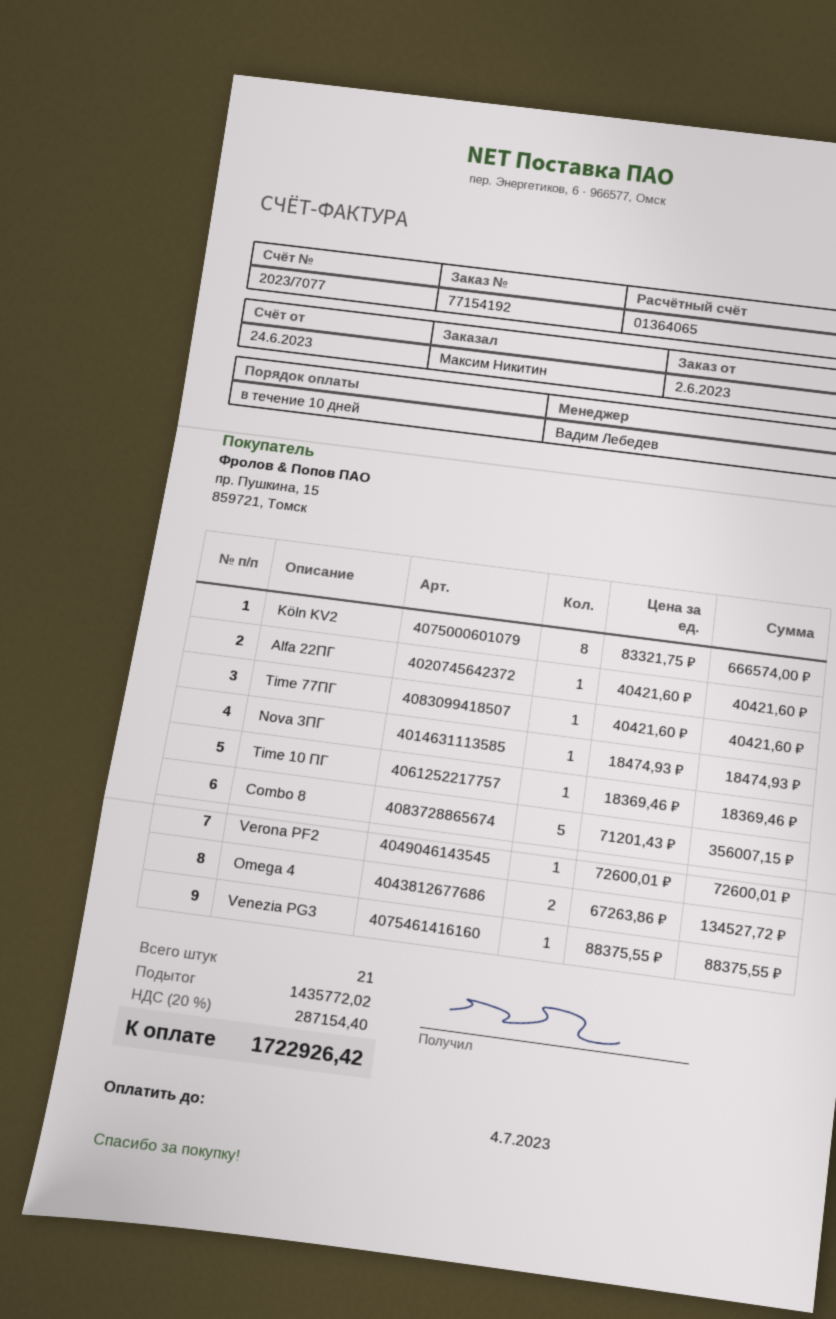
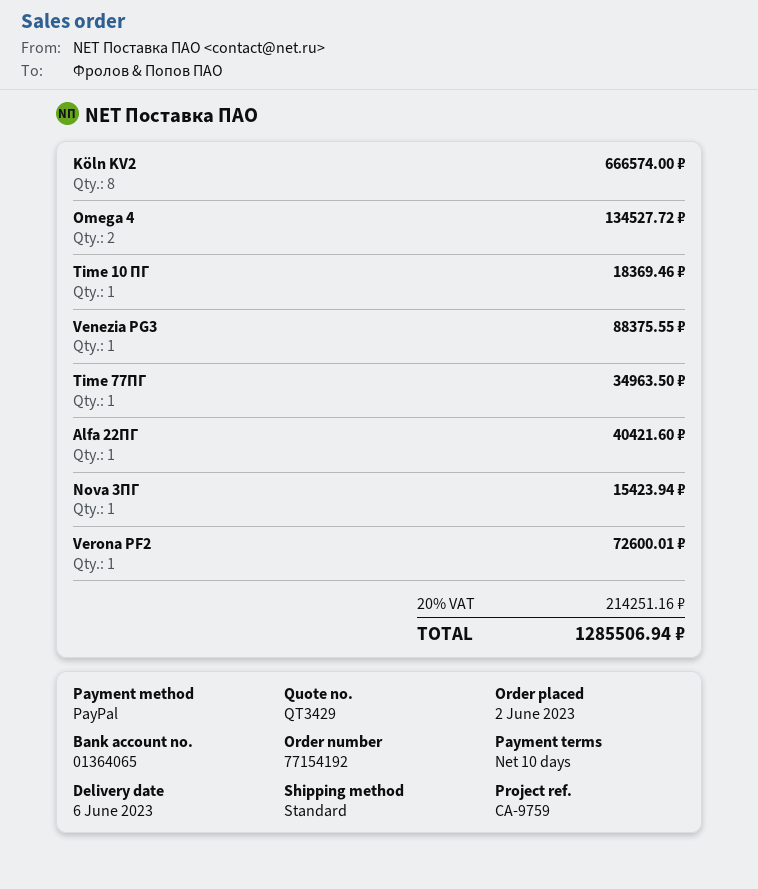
Time 77ПГ: 1 for 40421.60 -> 1 for 34963.50
Nova 3ПГ: 1 for 18474.93 -> 1 for 15423.94
Combo 8: 5 for 356007.15 -> none
tax: 20% = 287154.40 -> 20% = 214251.16
total: 1722926.42 -> 1285506.94

